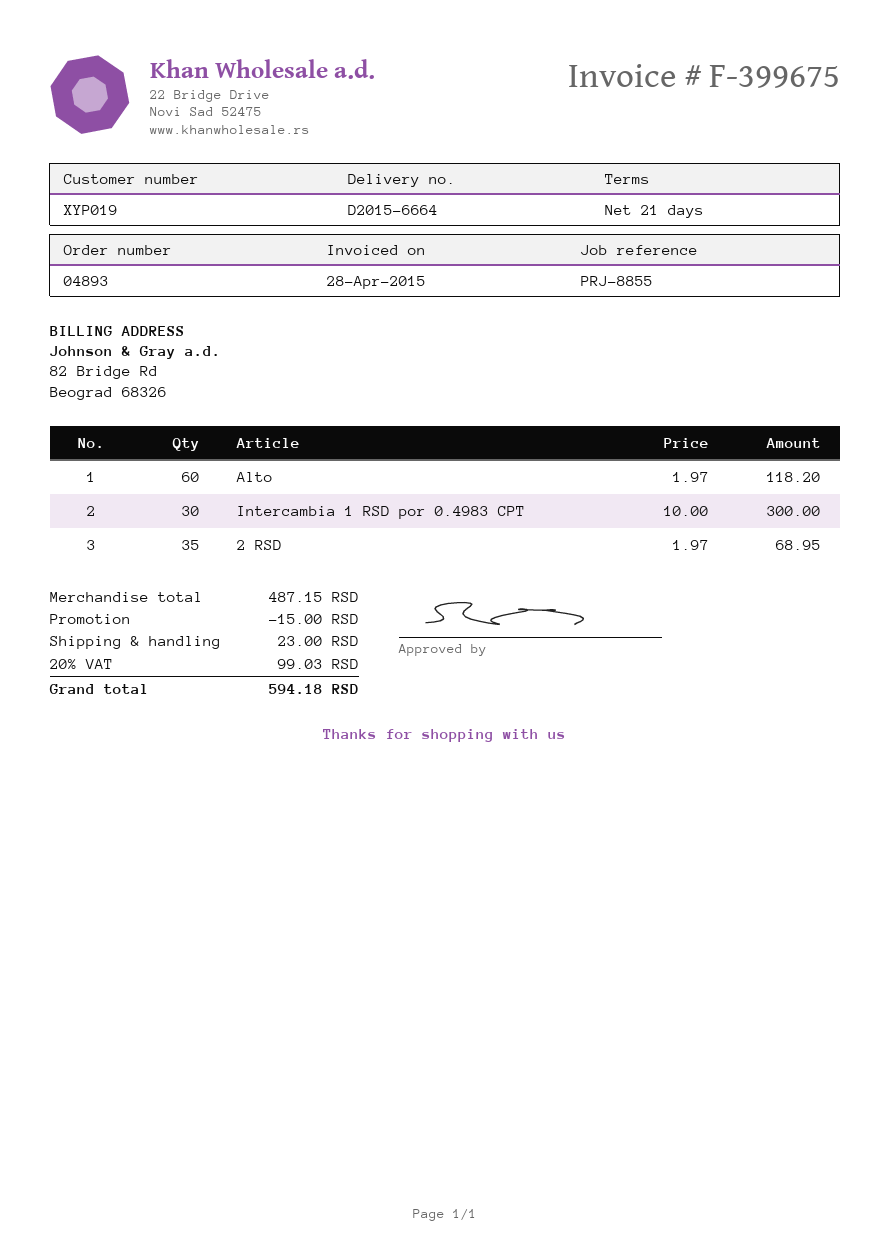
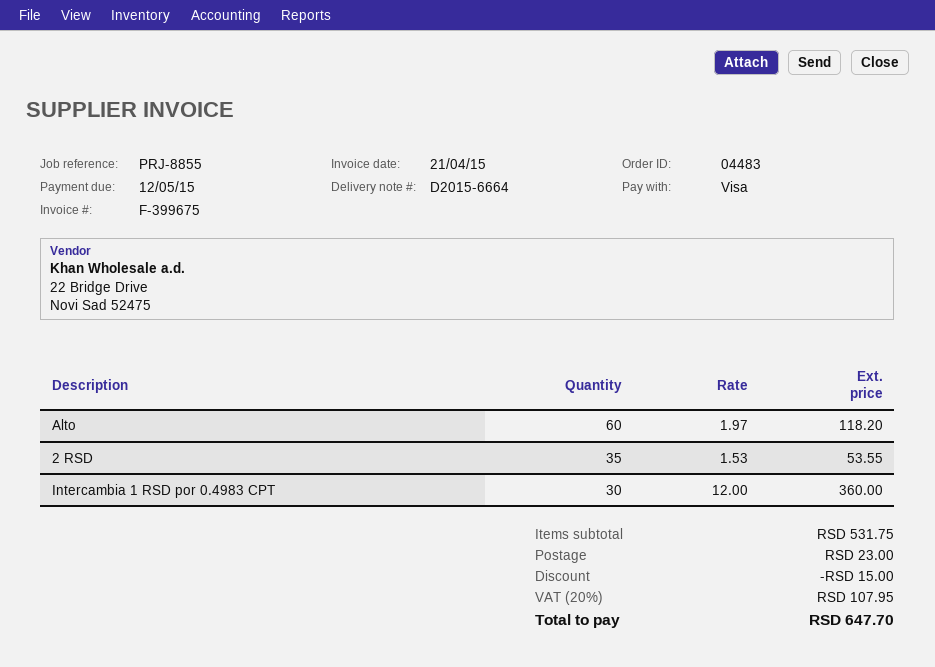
order number: 04893 -> 04483
invoice date: 2015-04-28 -> 2015-04-21
Intercambia 1 RSD por 0.4983 CPT: 30 x 10.00 = 300.00 -> 30 x 12.00 = 360.00
2 RSD: 35 x 1.97 = 68.95 -> 35 x 1.53 = 53.55
subtotal: 487.15 -> 531.75
tax: 20% = 99.03 -> 20% = 107.95
total: 594.18 -> 647.70

